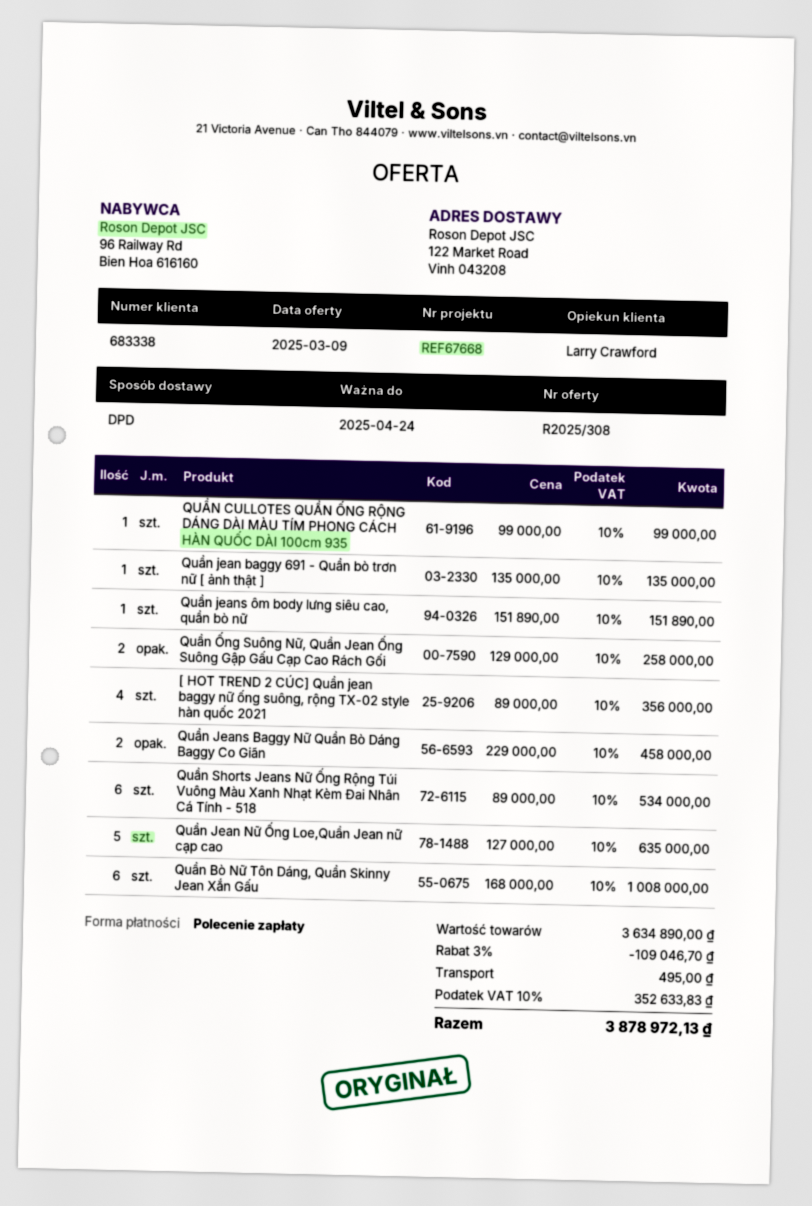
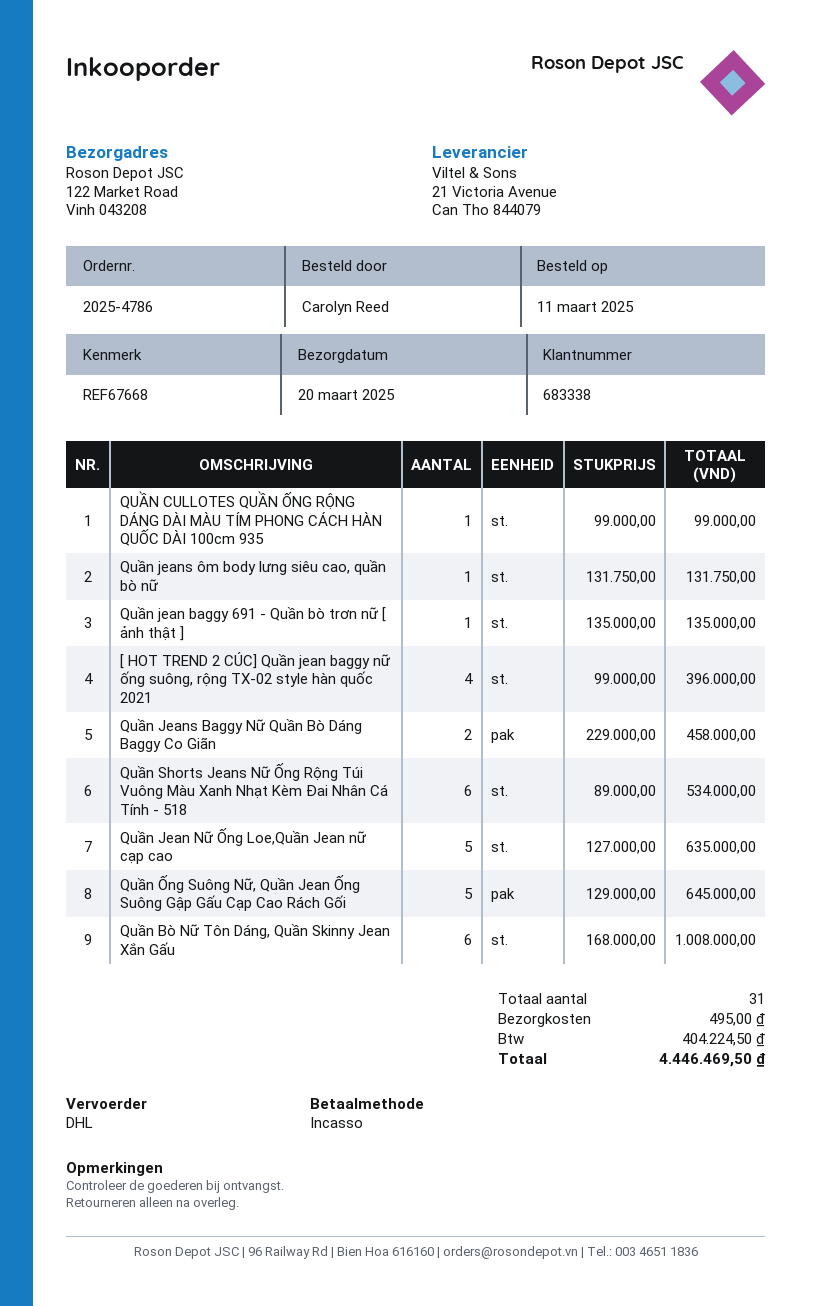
shipping method: DPD -> DHL
Quần jeans ôm body lưng siêu cao, quần bò nữ: 1 x 151890.00 = 151890.00 -> 1 x 131750.00 = 131750.00
Quần Ống Suông Nữ, Quần Jean Ống Suông Gập Gấu Cạp Cao Rách Gối: 2 x 129000.00 = 258000.00 -> 5 x 129000.00 = 645000.00
[ HOT TREND 2 CÚC] Quần jean baggy nữ ống suông, rộng TX-02 style hàn quốc 2021: 4 x 89000.00 = 356000.00 -> 4 x 99000.00 = 396000.00
discount: 3% = 109046.70 -> none
tax: 352633.83 -> 404224.50
total: 3878972.13 -> 4446469.50

